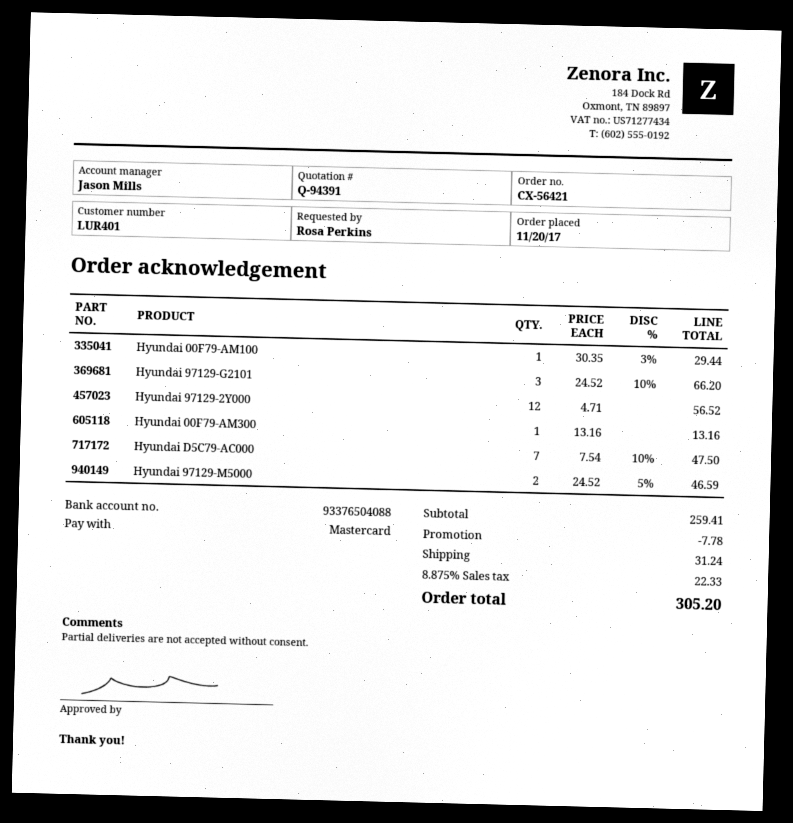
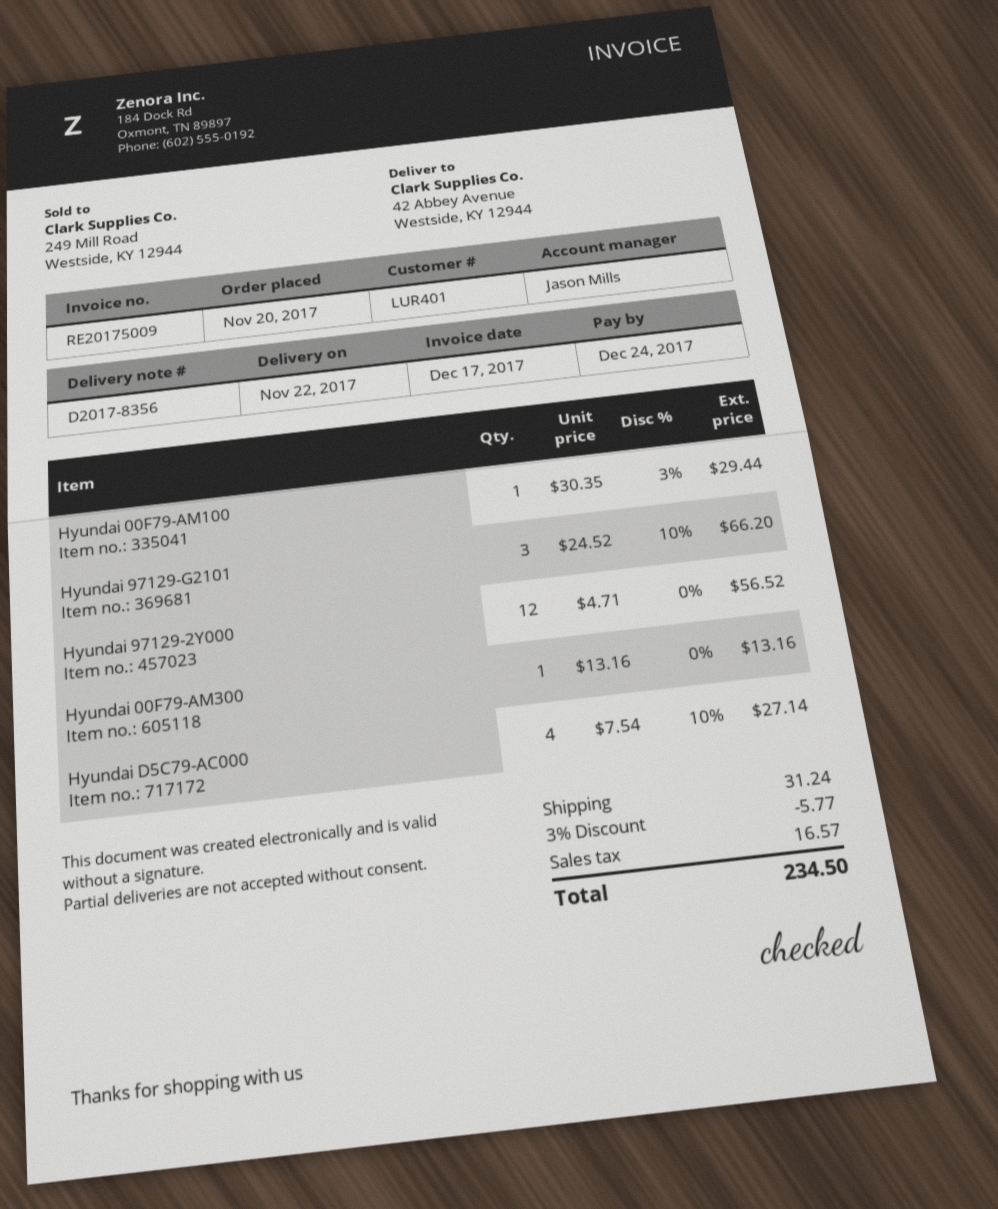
Hyundai D5C79-AC000: 7 x 7.54 - 10% = 47.50 -> 4 x 7.54 - 10% = 27.14
Hyundai 97129-M5000: 2 x 24.52 - 5% = 46.59 -> none
discount: 7.78 -> 5.77
tax: 22.33 -> 16.57
total: 305.20 -> 234.50

